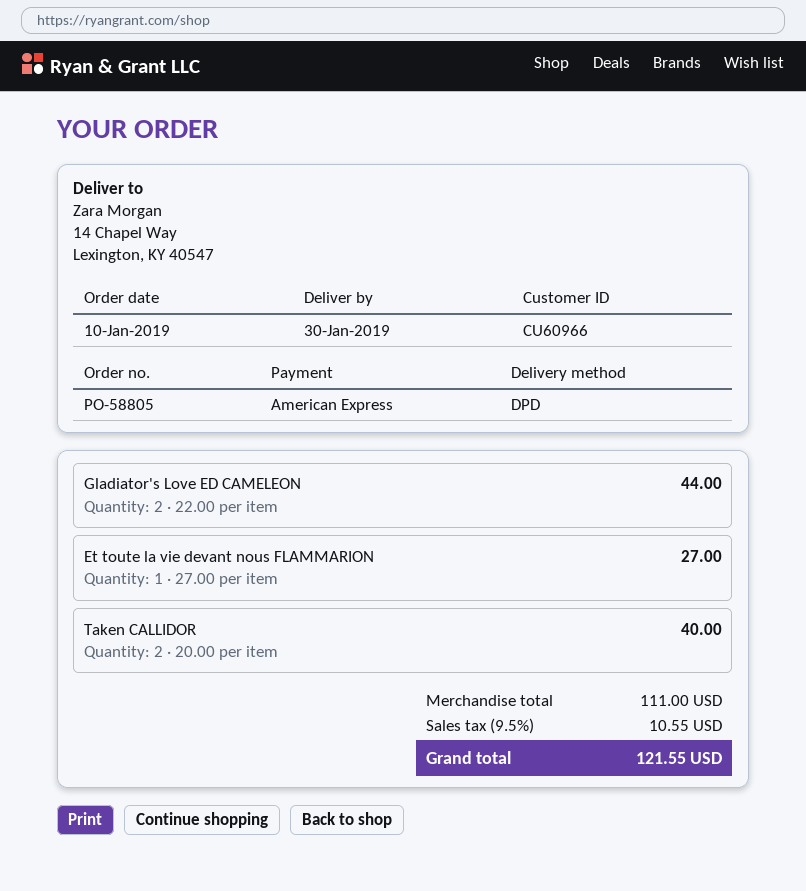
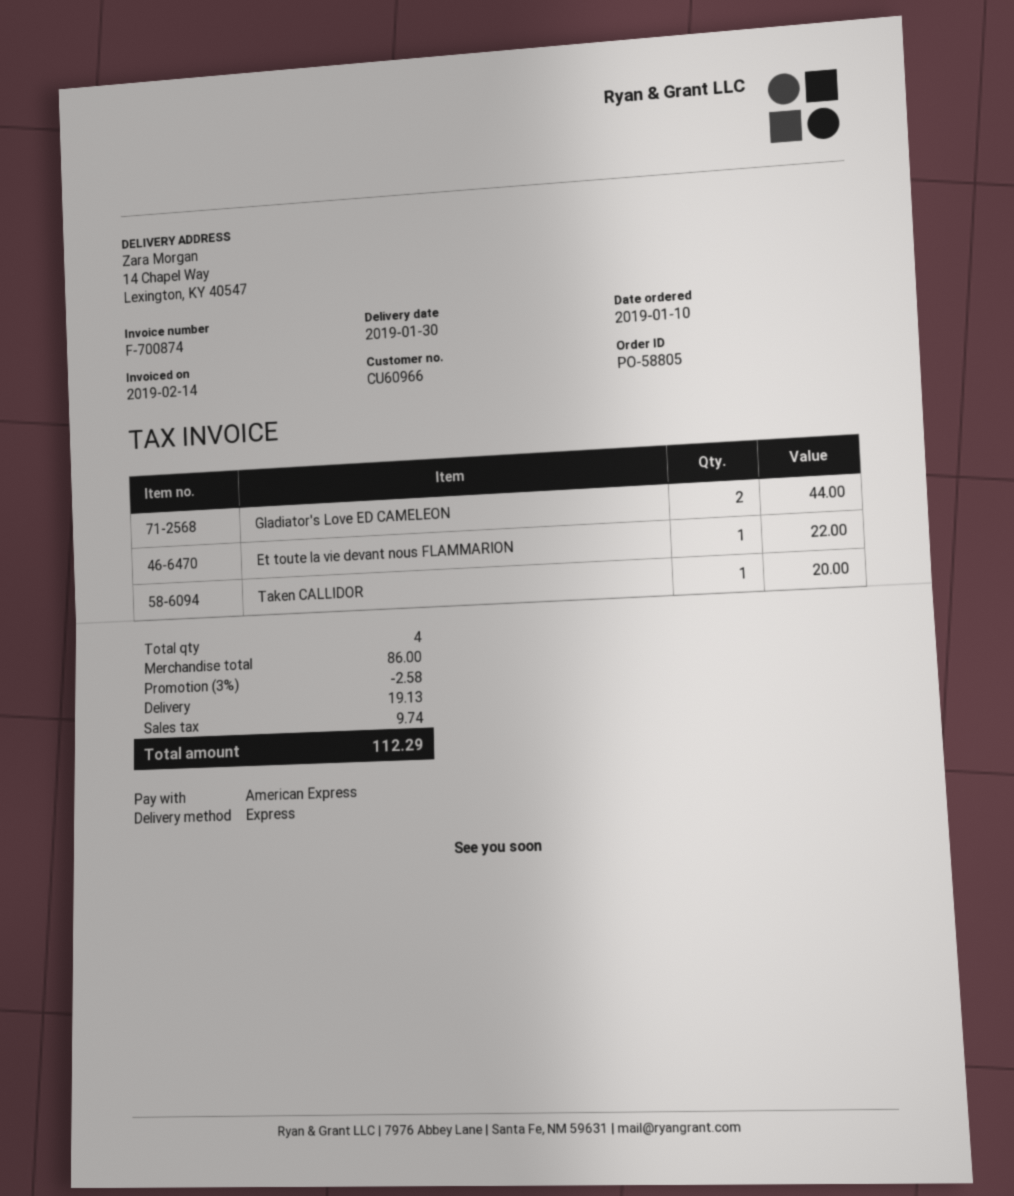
shipping method: DPD -> express
Et toute la vie devant nous FLAMMARION: 1 for 27.00 -> 1 for 22.00
Taken CALLIDOR: 2 for 40.00 -> 1 for 20.00
subtotal: 111.00 -> 86.00
discount: none -> 3% = 2.58
shipping: none -> 19.13
tax: 10.55 -> 9.74
total: 121.55 -> 112.29

